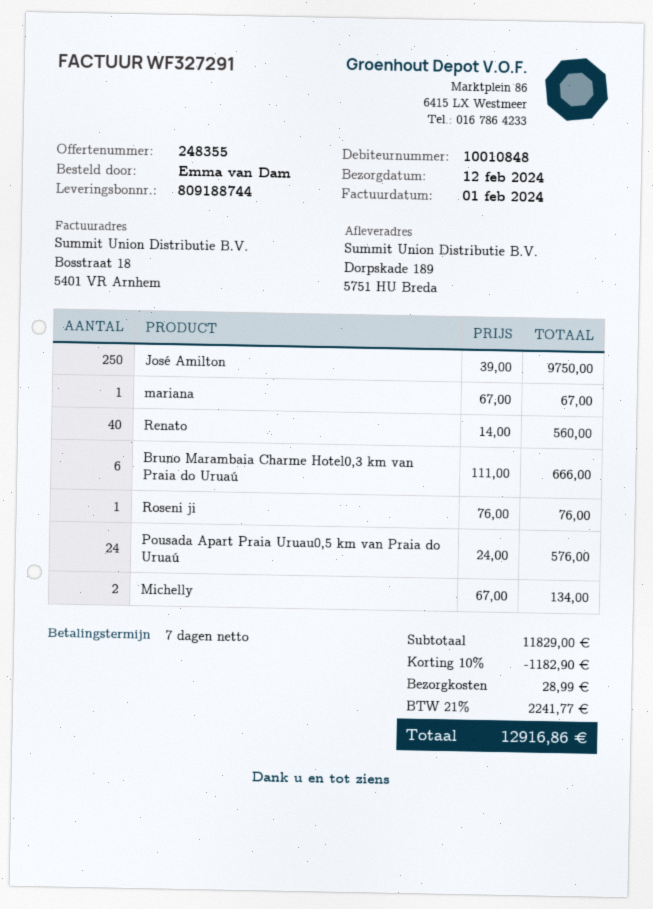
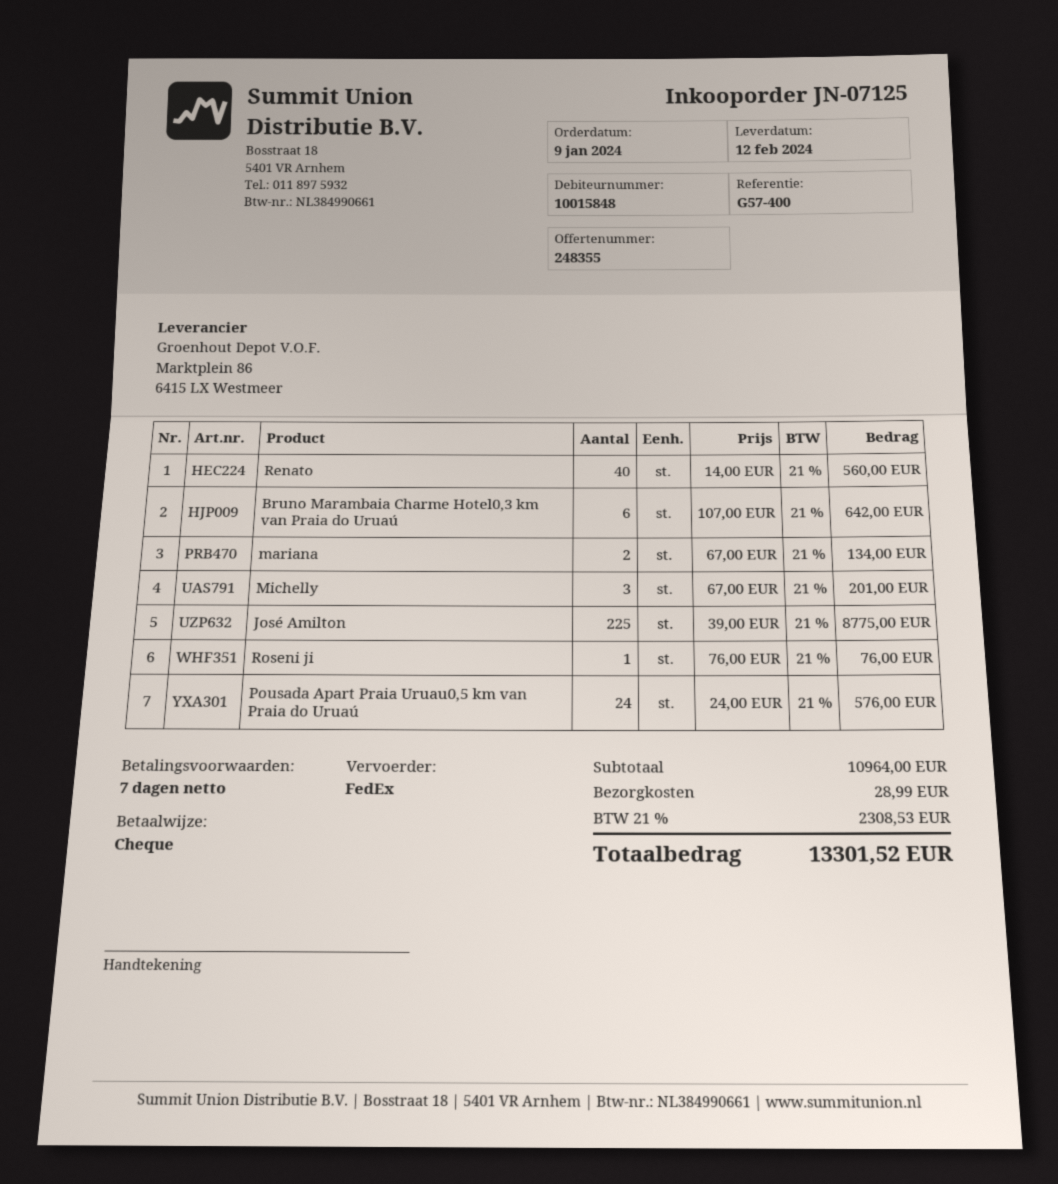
customer number: 10010848 -> 10015848
José Amilton: 250 x 39.00 = 9750.00 -> 225 x 39.00 = 8775.00
mariana: 1 x 67.00 = 67.00 -> 2 x 67.00 = 134.00
Bruno Marambaia Charme Hotel0,3 km van Praia do Uruaú: 6 x 111.00 = 666.00 -> 6 x 107.00 = 642.00
Michelly: 2 x 67.00 = 134.00 -> 3 x 67.00 = 201.00
subtotal: 11829.00 -> 10964.00
discount: 10% = 1182.90 -> none
tax: 21% = 2241.77 -> 21% = 2308.53
total: 12916.86 -> 13301.52

